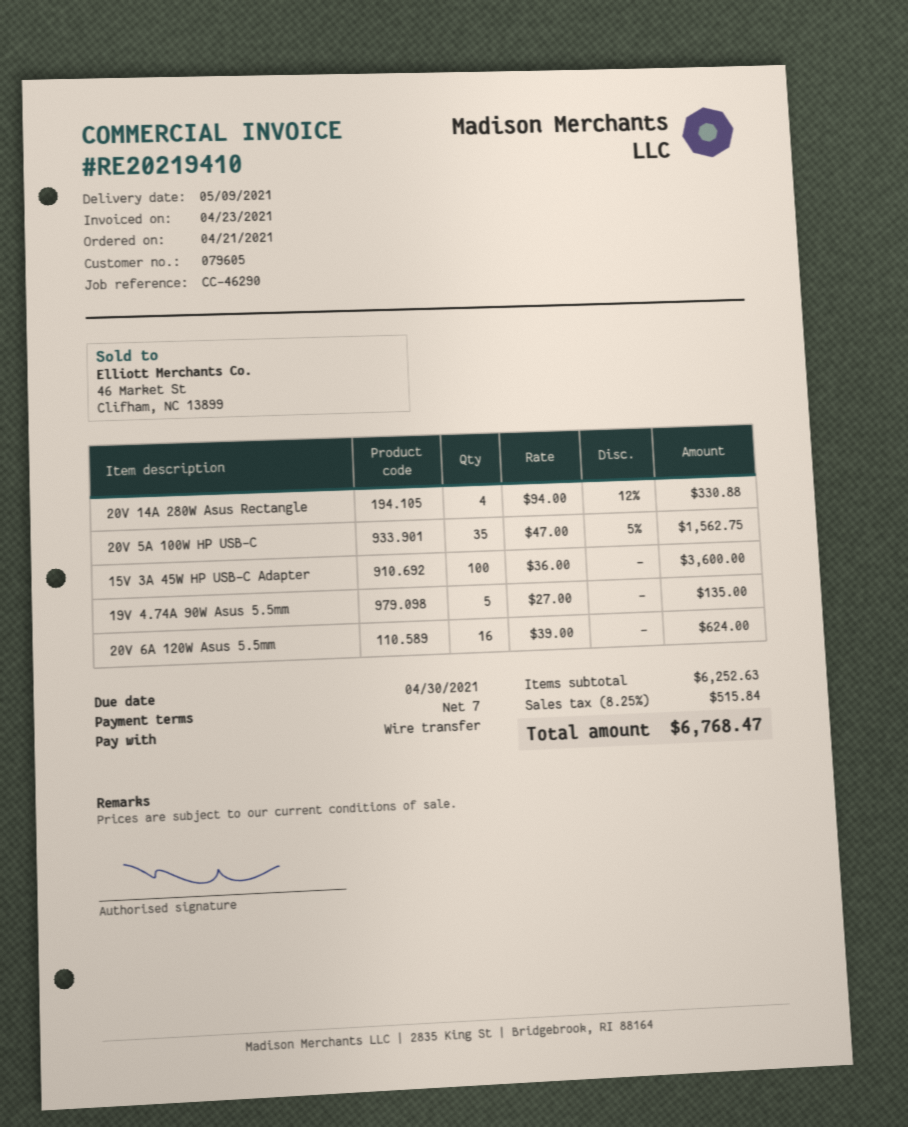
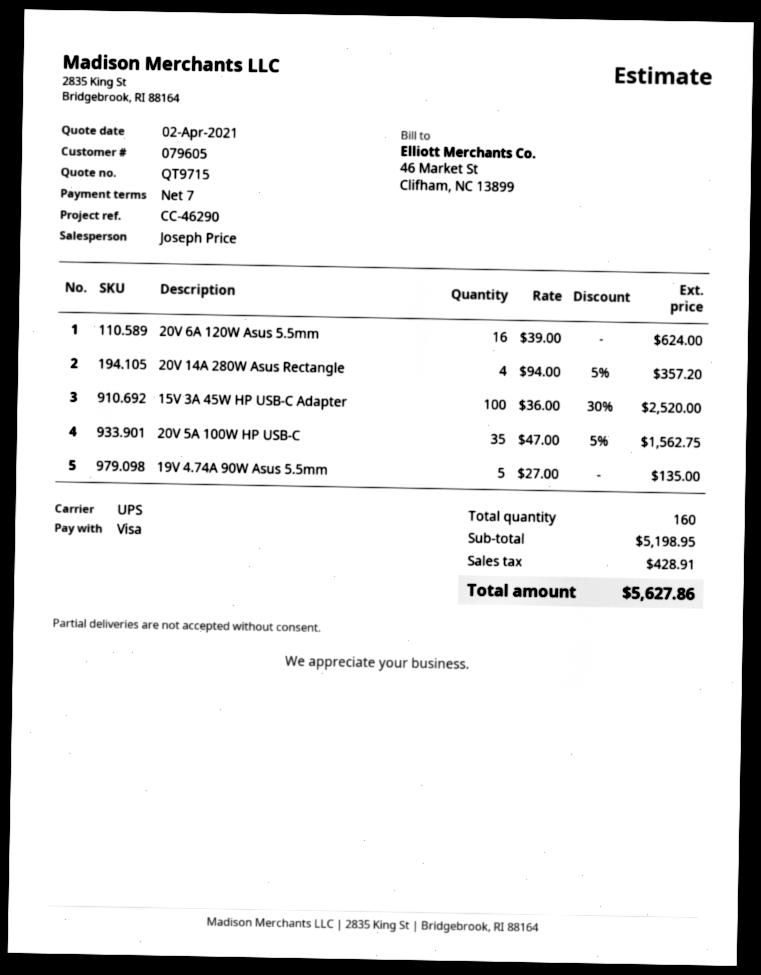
payment method: bank transfer -> Visa
20V 14A 280W Asus Rectangle: 4 x 94.00 - 12% = 330.88 -> 4 x 94.00 - 5% = 357.20
15V 3A 45W HP USB-C Adapter: 100 x 36.00 = 3600.00 -> 100 x 36.00 - 30% = 2520.00
subtotal: 6252.63 -> 5198.95
tax: 515.84 -> 428.91
total: 6768.47 -> 5627.86

